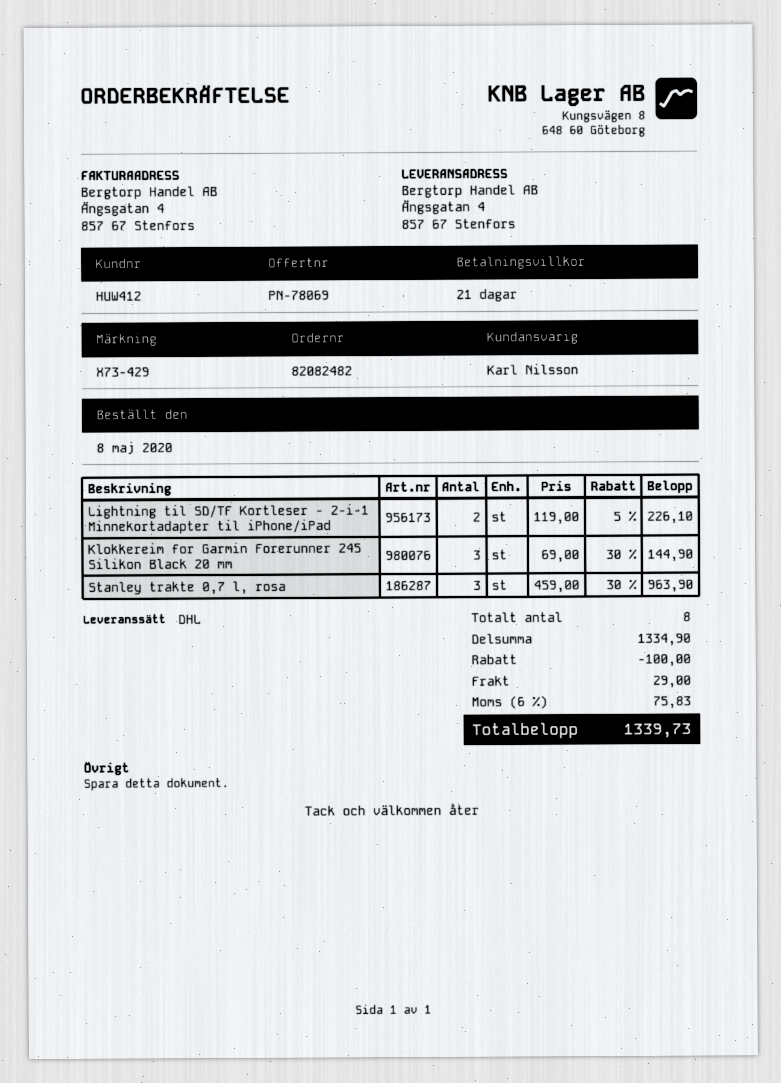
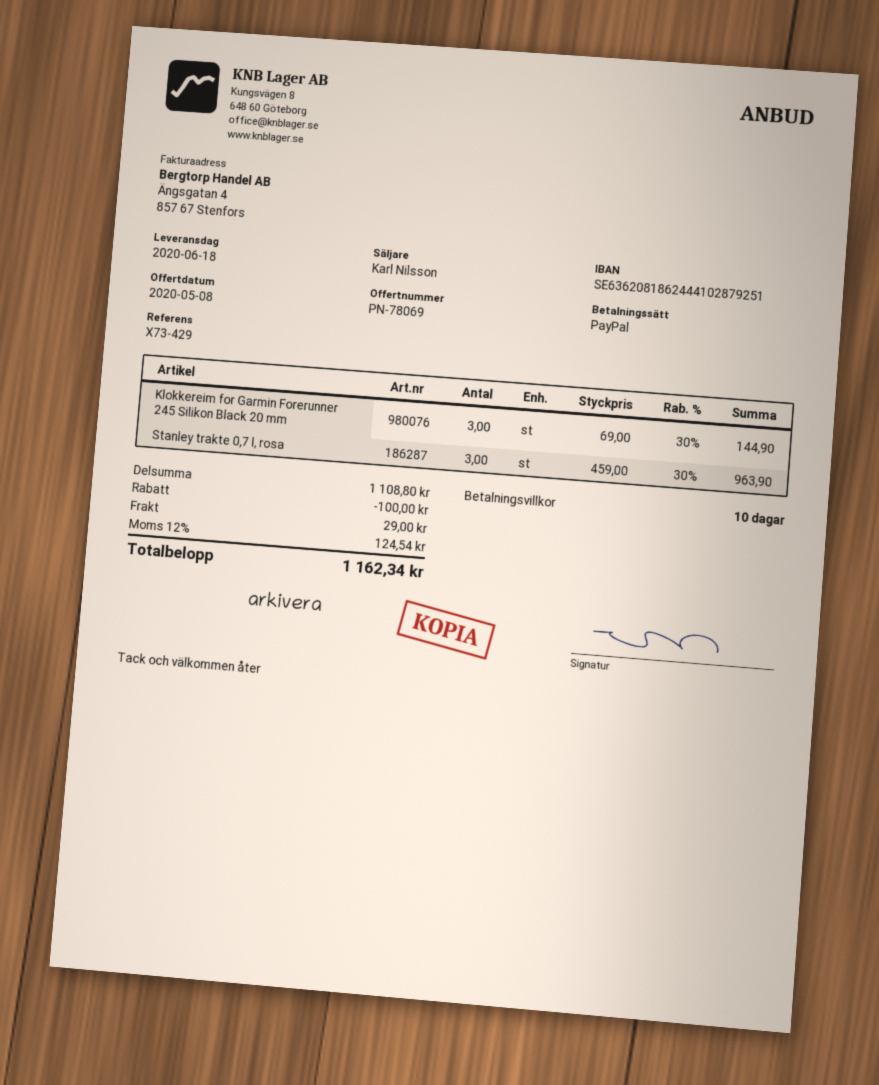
payment terms: 21 days -> 10 days
Lightning til SD/TF Kortleser - 2-i-1 Minnekortadapter til iPhone/iPad: 2 x 119.00 - 5% = 226.10 -> none
subtotal: 1334.90 -> 1108.80
tax: 6% = 75.83 -> 12% = 124.54
total: 1339.73 -> 1162.34

